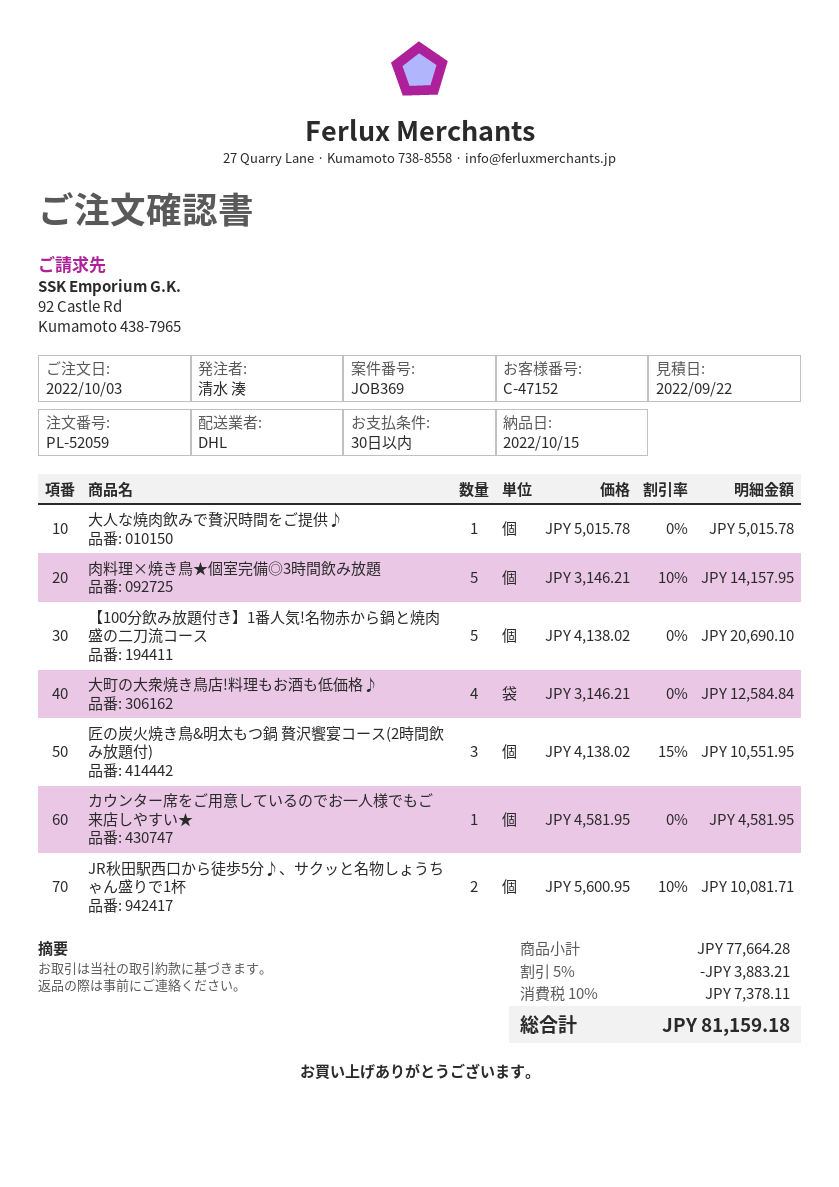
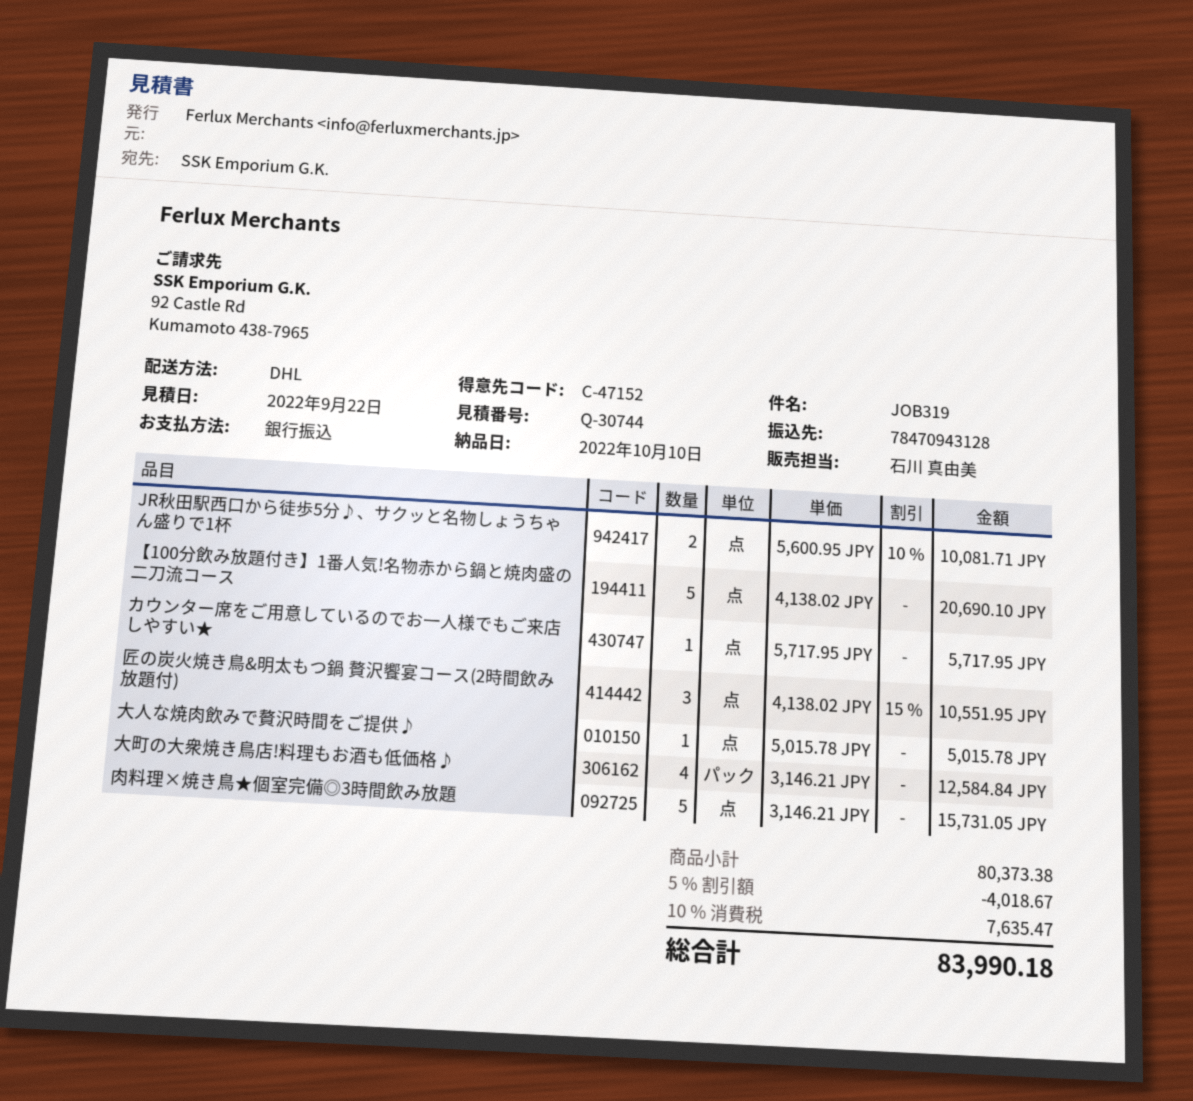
delivery date: 2022-10-15 -> 2022-10-10
reference: JOB369 -> JOB319
肉料理×焼き鳥★個室完備◎3時間飲み放題: 5 x 3146.21 - 10% = 14157.95 -> 5 x 3146.21 = 15731.05
カウンター席をご用意しているのでお一人様でもご来店しやすい★: 1 x 4581.95 = 4581.95 -> 1 x 5717.95 = 5717.95
subtotal: 77664.28 -> 80373.38
discount: 5% = 3883.21 -> 5% = 4018.67
tax: 10% = 7378.11 -> 10% = 7635.47
total: 81159.18 -> 83990.18

